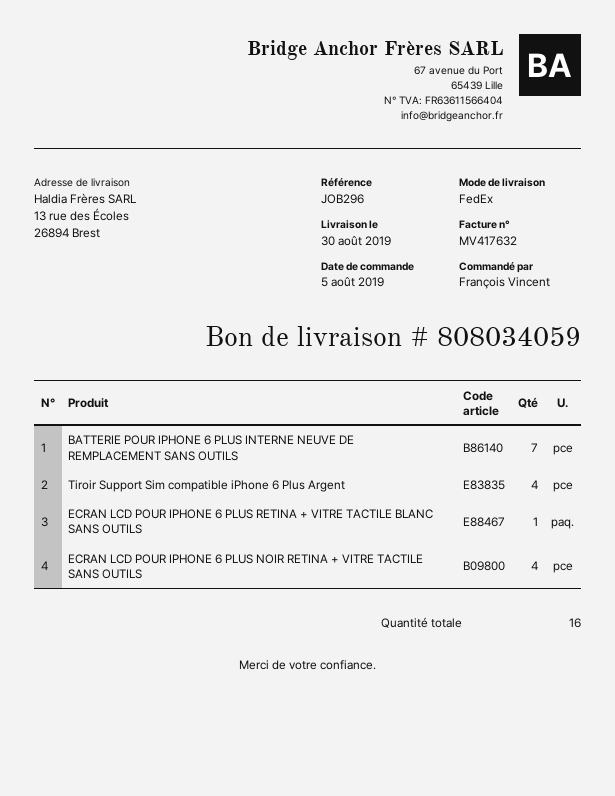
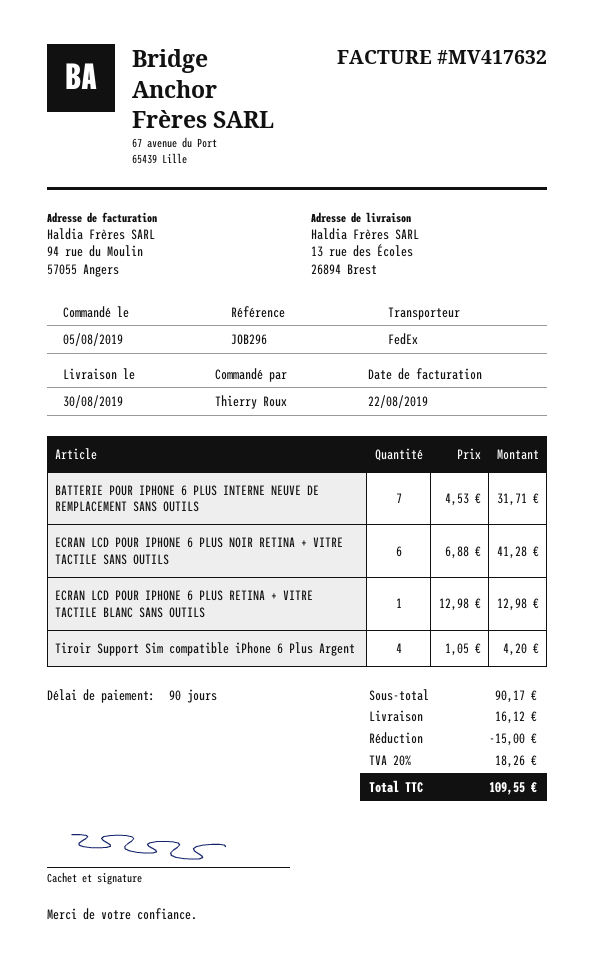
ordered by: François Vincent -> Thierry Roux
ECRAN LCD POUR IPHONE 6 PLUS NOIR RETINA + VITRE TACTILE SANS OUTILS: 4 -> 6

